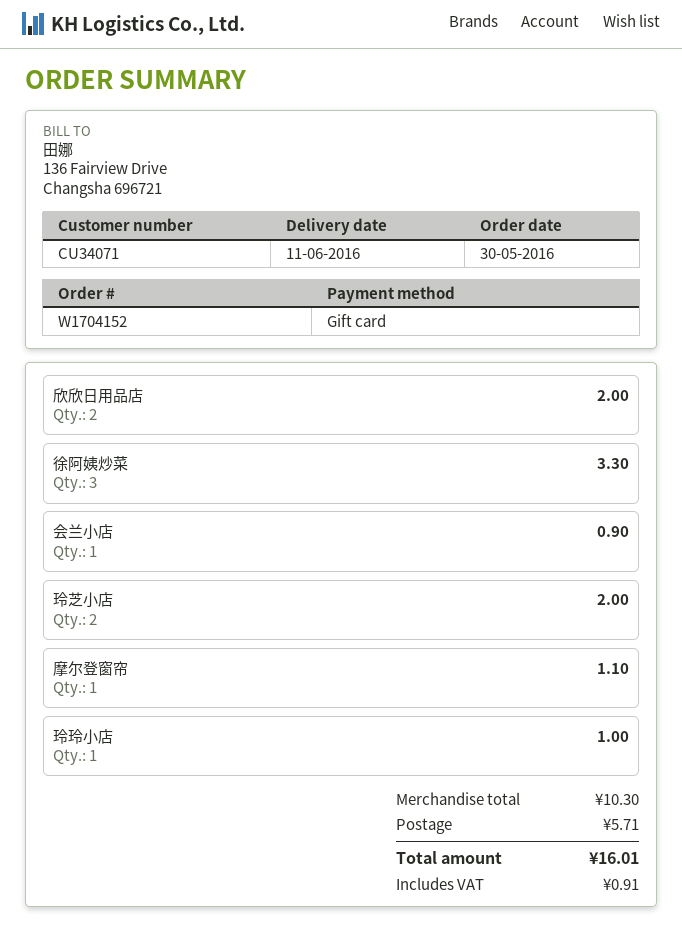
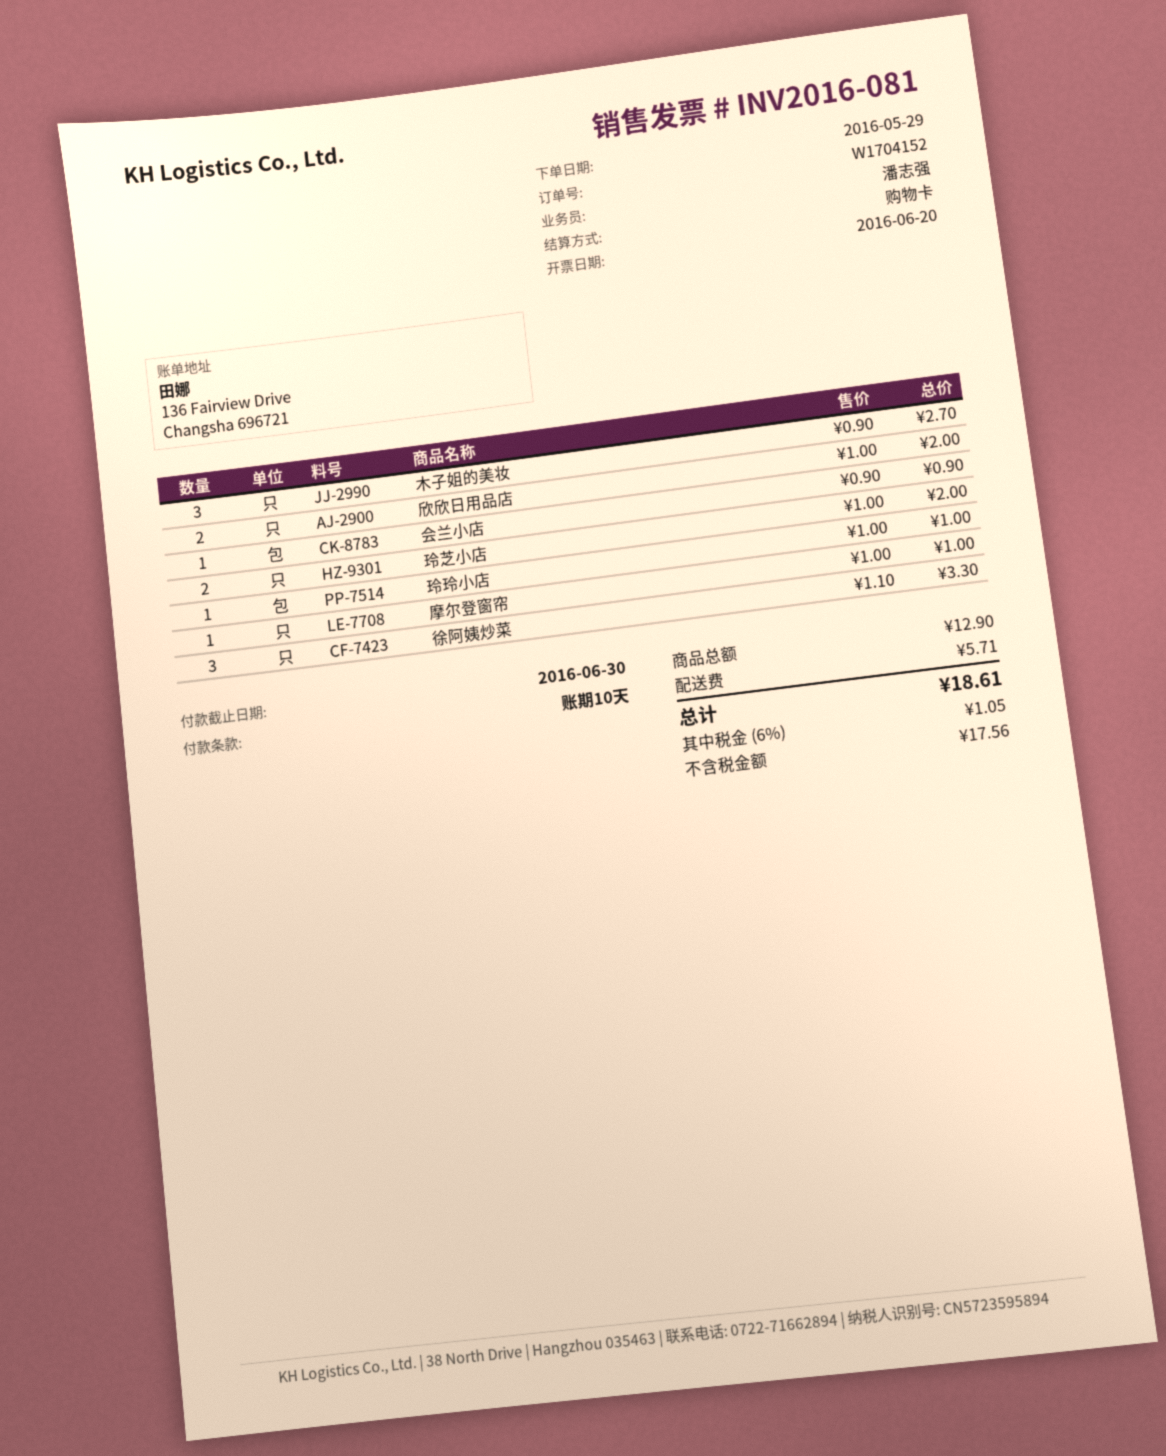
order date: 2016-05-30 -> 2016-05-29
摩尔登窗帘: 1 for 1.10 -> 1 for 1.00
木子姐的美妆: none -> 3 for 2.70
subtotal: 10.30 -> 12.90
tax: 0.91 -> 1.05
total: 16.01 -> 18.61

